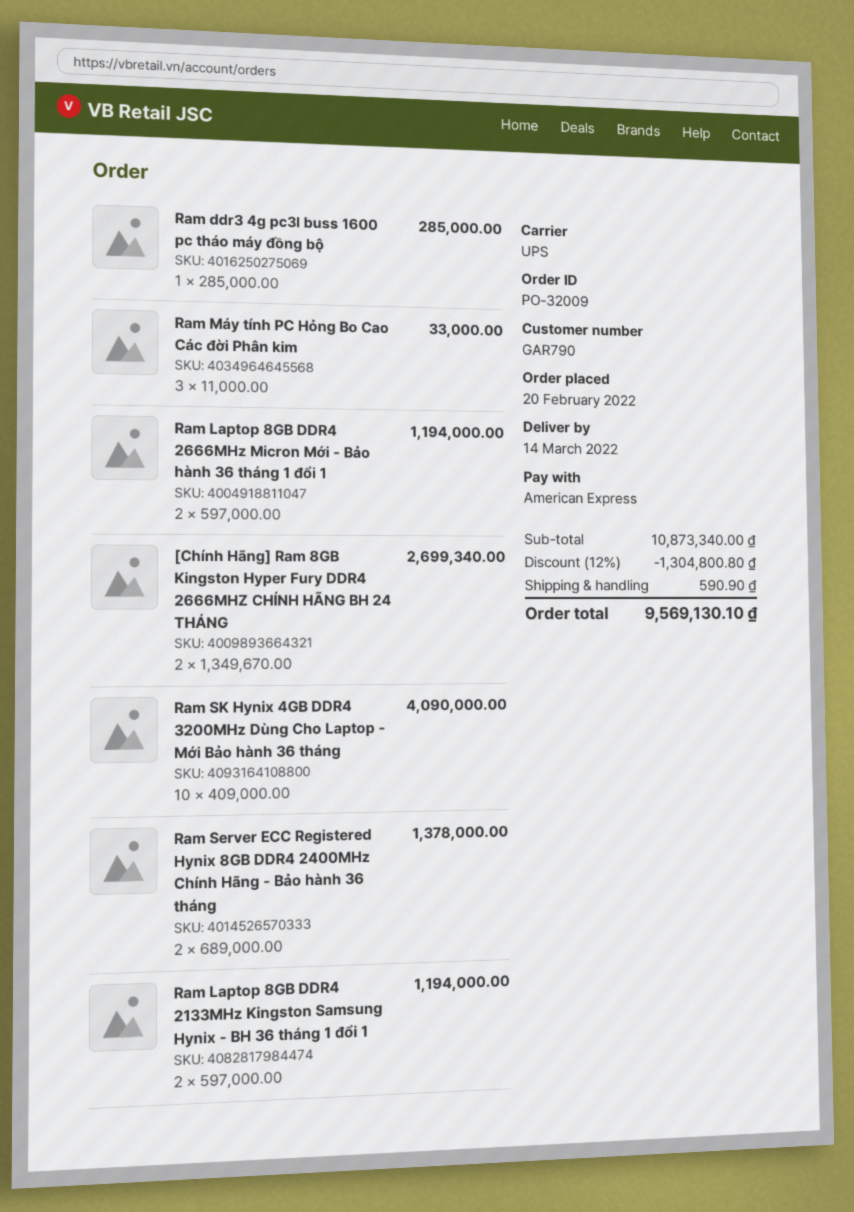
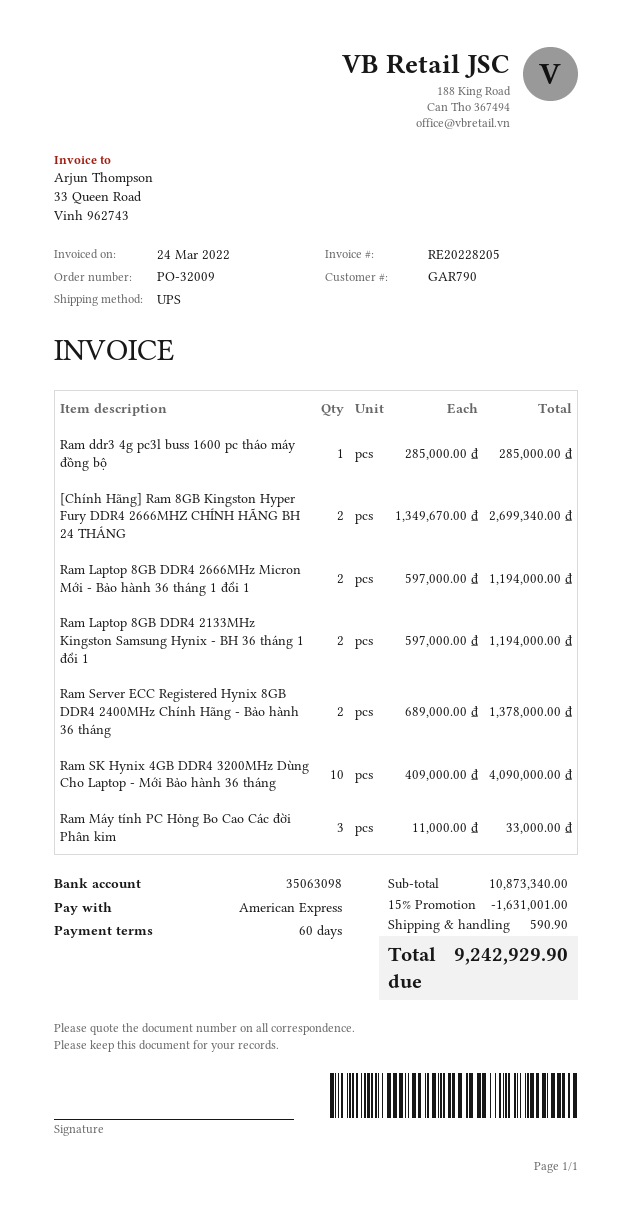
discount: 12% = 1304800.80 -> 15% = 1631001.00
total: 9569130.10 -> 9242929.90

